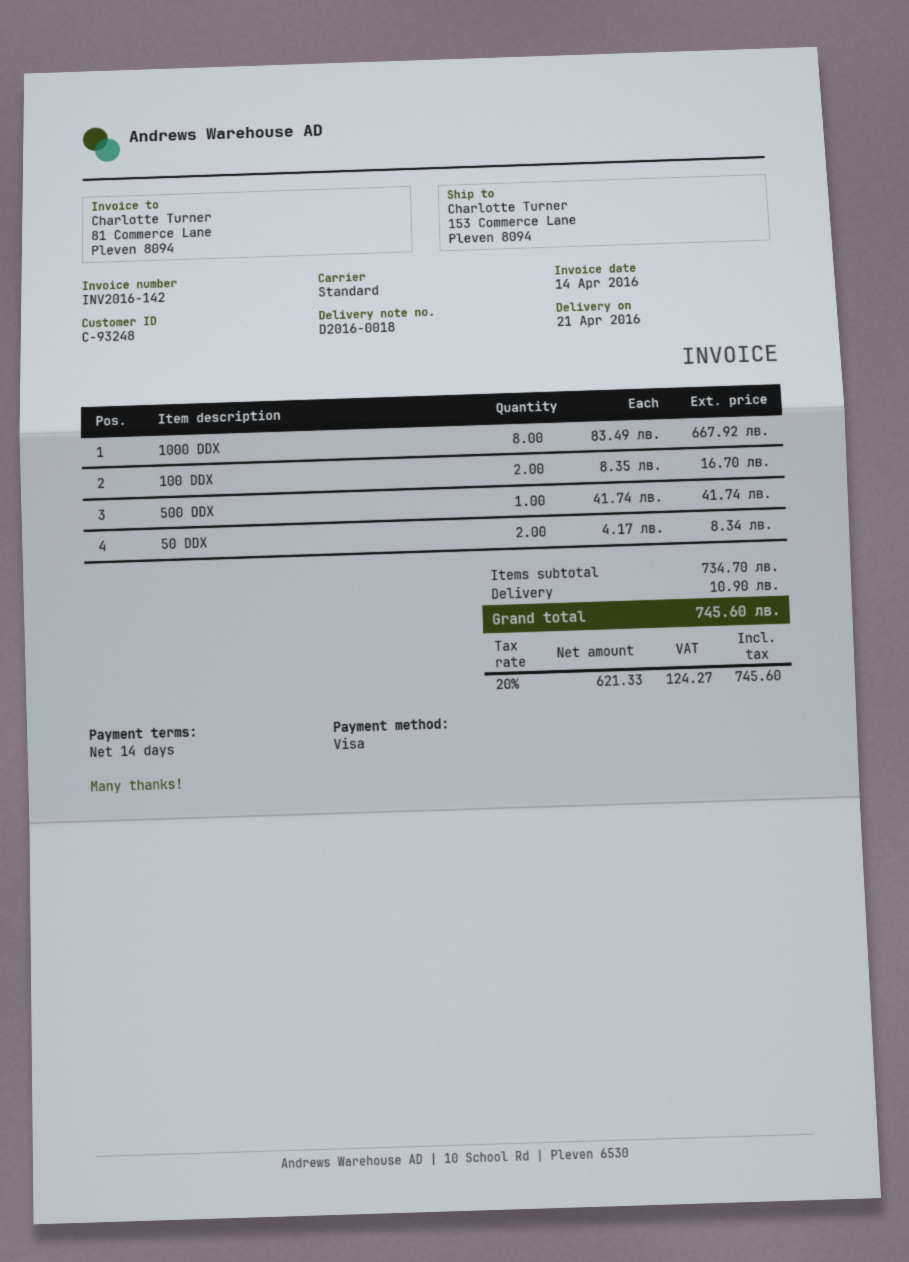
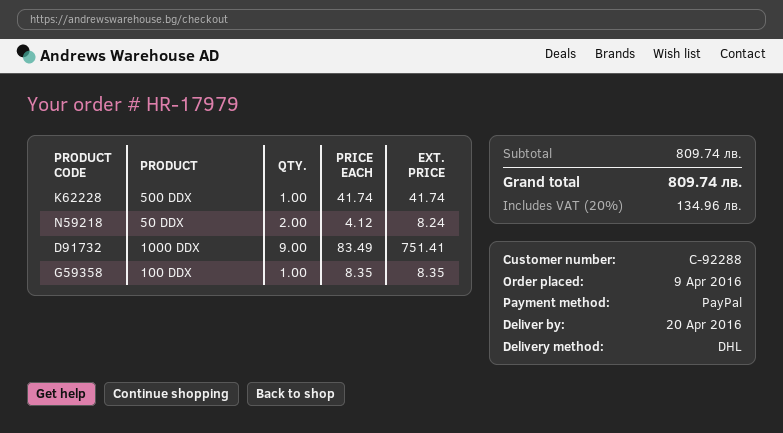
delivery date: 2016-04-21 -> 2016-04-20
customer number: C-93248 -> C-92288
payment method: Visa -> PayPal
shipping method: standard -> DHL
1000 DDX: 8 x 83.49 = 667.92 -> 9 x 83.49 = 751.41
100 DDX: 2 x 8.35 = 16.70 -> 1 x 8.35 = 8.35
50 DDX: 2 x 4.17 = 8.34 -> 2 x 4.12 = 8.24
subtotal: 734.70 -> 809.74
shipping: 10.90 -> none
tax: 20% = 124.27 -> 20% = 134.96
total: 745.60 -> 809.74

